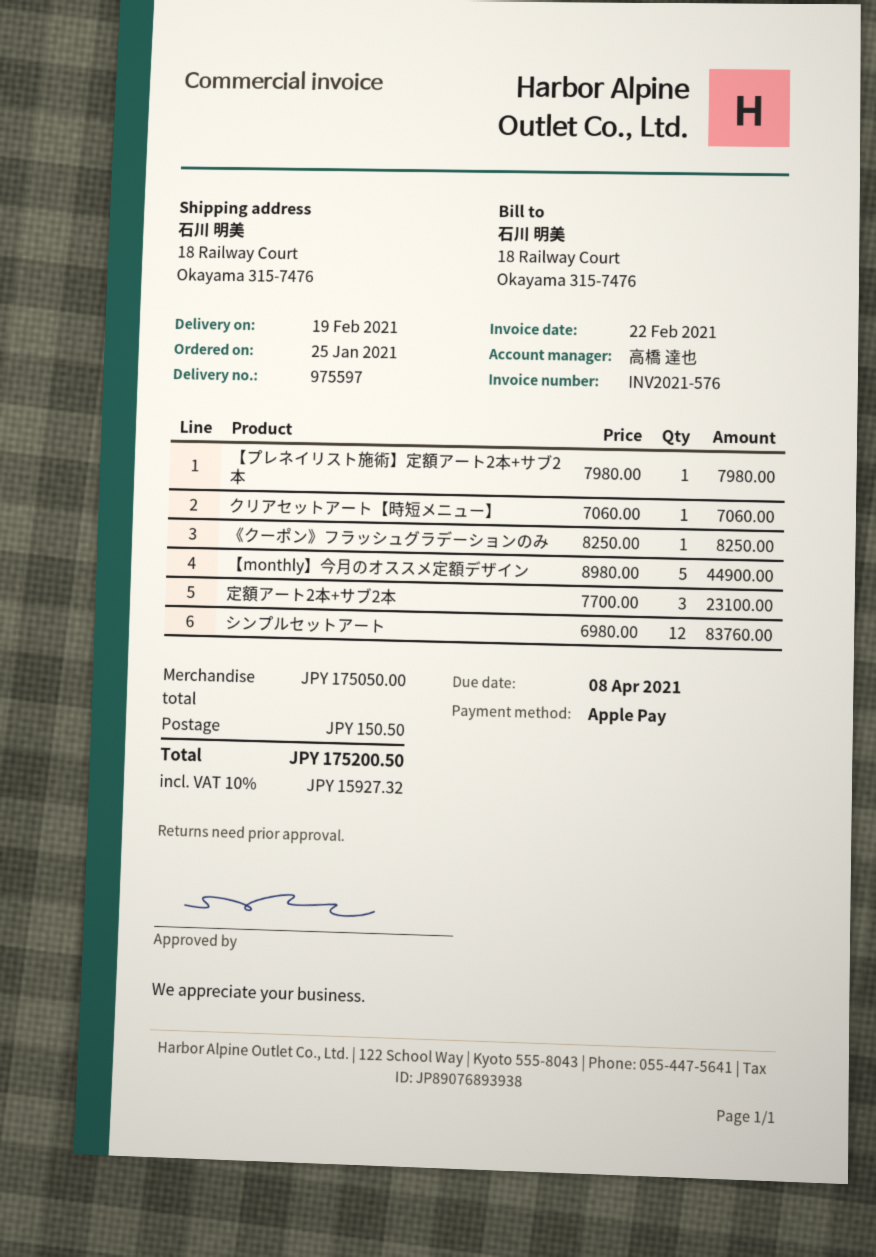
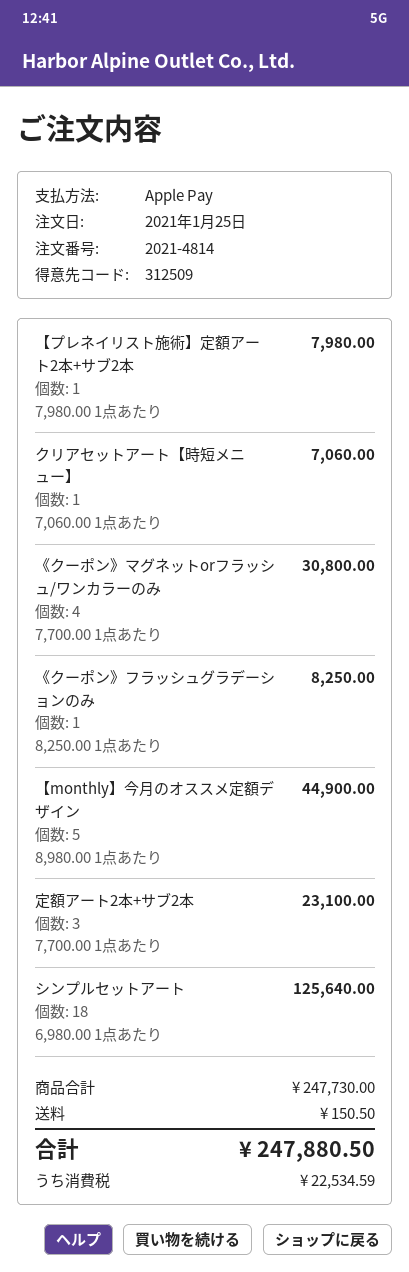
シンプルセットアート: 12 x 6980.00 = 83760.00 -> 18 x 6980.00 = 125640.00
《クーポン》マグネットorフラッシュ/ワンカラーのみ: none -> 4 x 7700.00 = 30800.00
subtotal: 175050.00 -> 247730.00
tax: 15927.32 -> 22534.59
total: 175200.50 -> 247880.50

